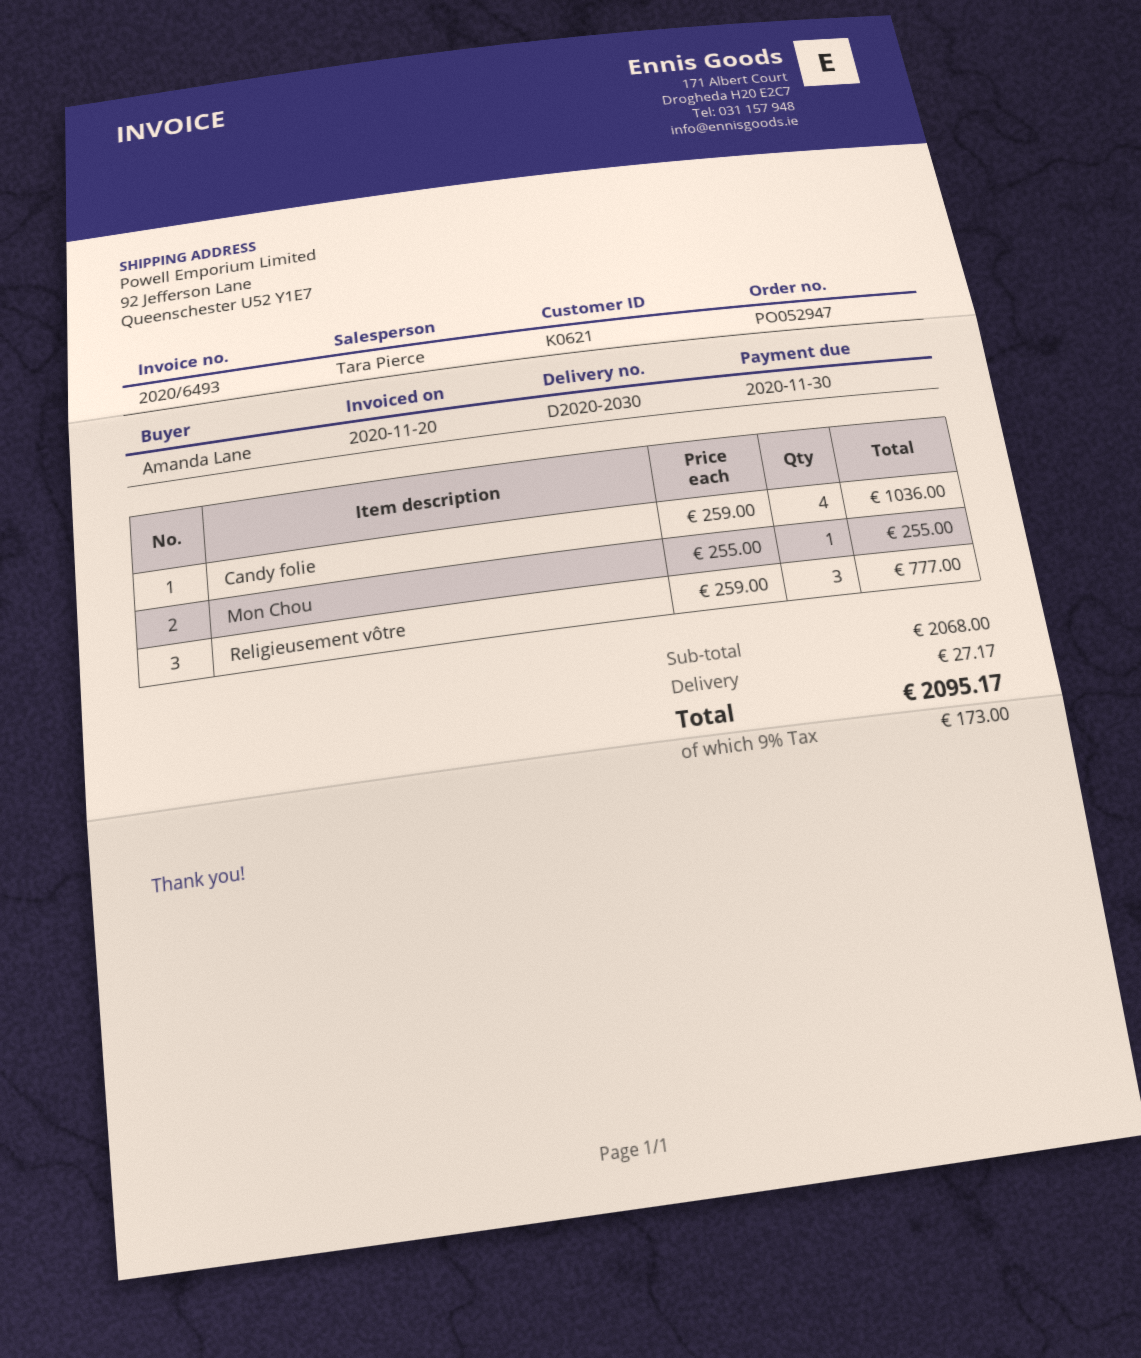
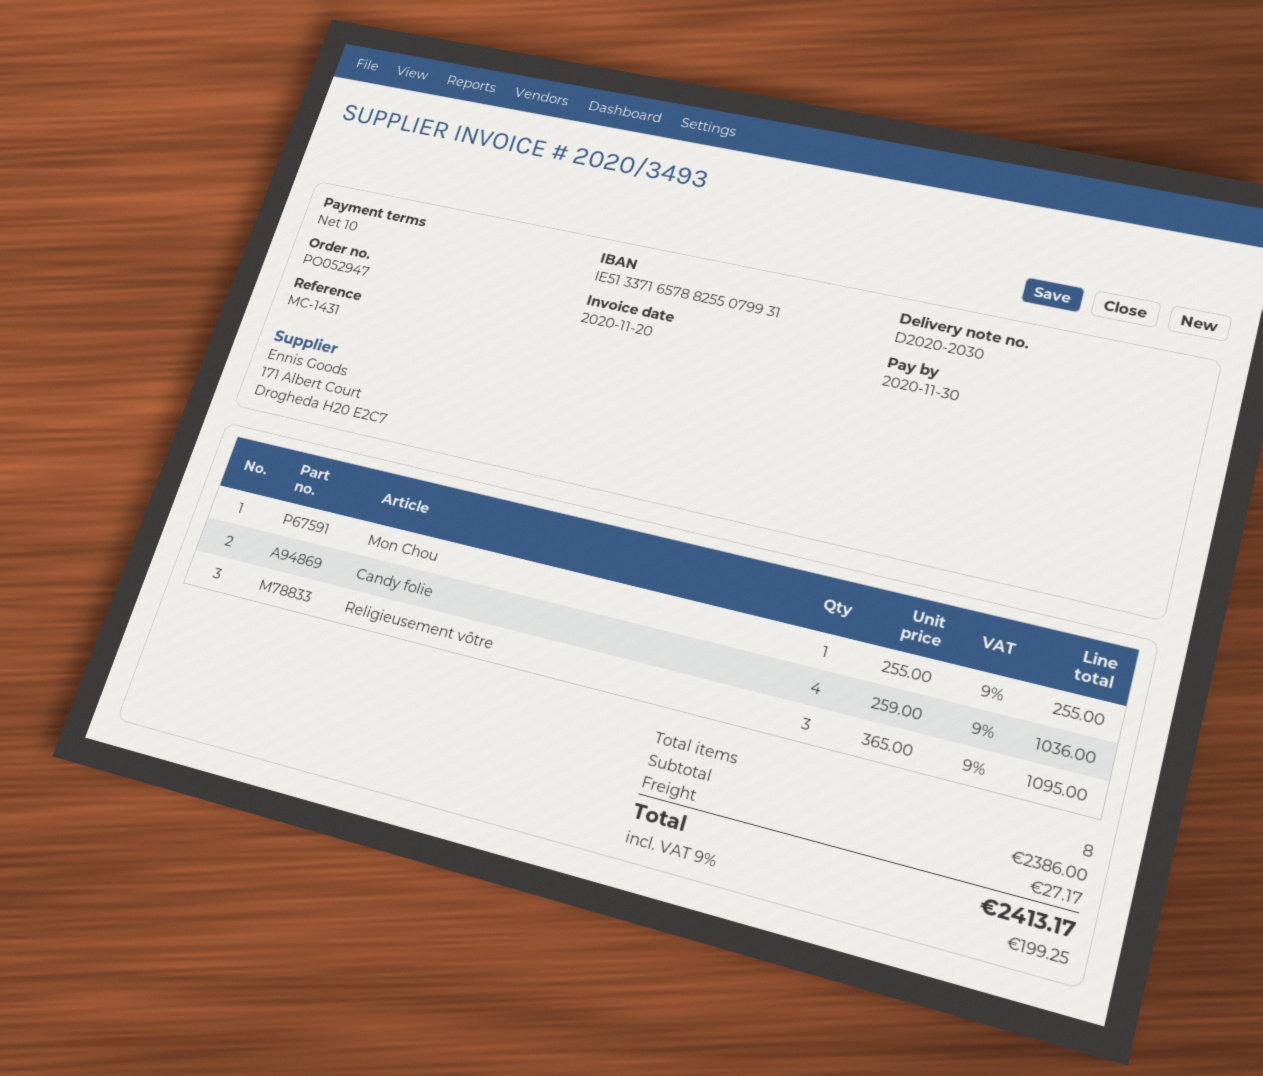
invoice number: 2020/6493 -> 2020/3493
Religieusement vôtre: 3 x 259.00 = 777.00 -> 3 x 365.00 = 1095.00
subtotal: 2068.00 -> 2386.00
tax: 9% = 173.00 -> 9% = 199.25
total: 2095.17 -> 2413.17

